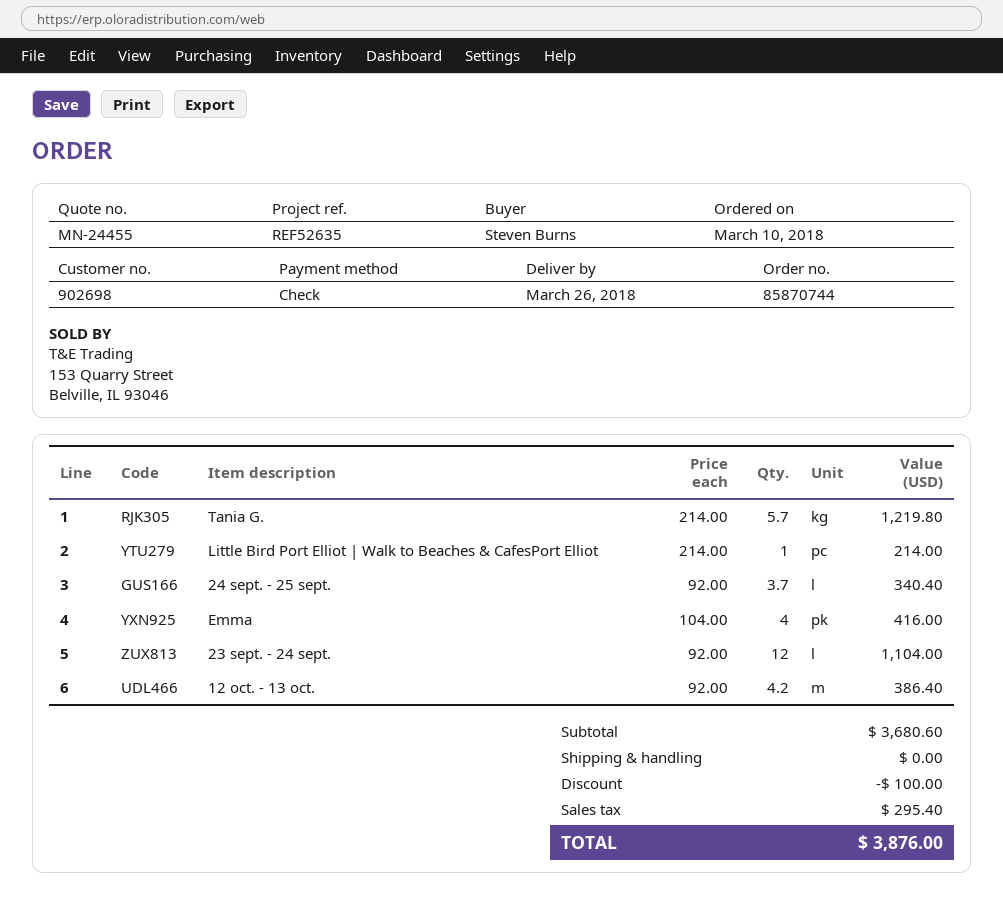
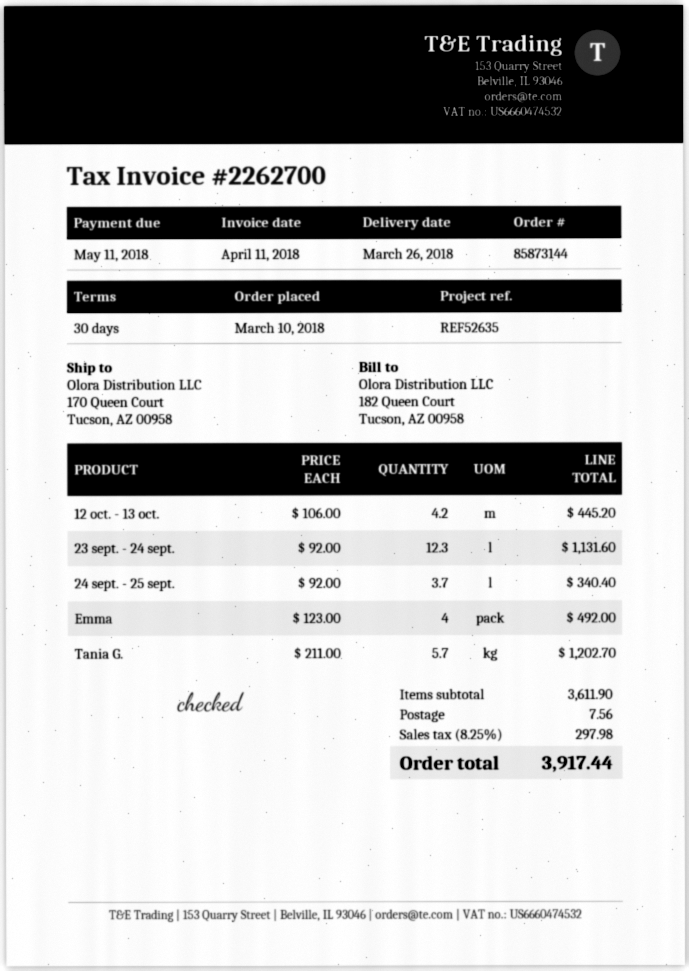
order number: 85870744 -> 85873144
Tania G.: 5.7 x 214.00 = 1219.80 -> 5.7 x 211.00 = 1202.70
Little Bird Port Elliot | Walk to Beaches & CafesPort Elliot: 1 x 214.00 = 214.00 -> none
Emma: 4 x 104.00 = 416.00 -> 4 x 123.00 = 492.00
23 sept. - 24 sept.: 12 x 92.00 = 1104.00 -> 12.3 x 92.00 = 1131.60
12 oct. - 13 oct.: 4.2 x 92.00 = 386.40 -> 4.2 x 106.00 = 445.20
subtotal: 3680.60 -> 3611.90
discount: 100.00 -> none
shipping: 0.00 -> 7.56
tax: 295.40 -> 297.98
total: 3876.00 -> 3917.44

